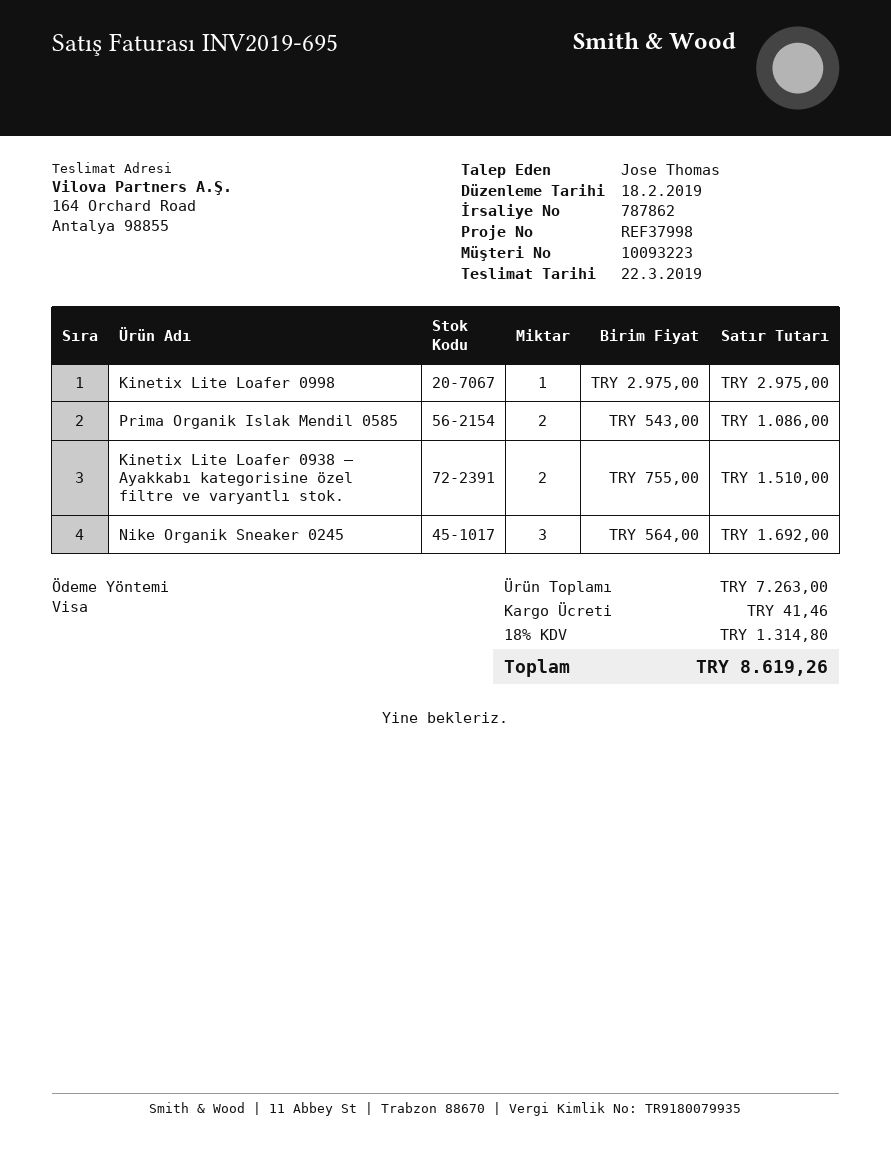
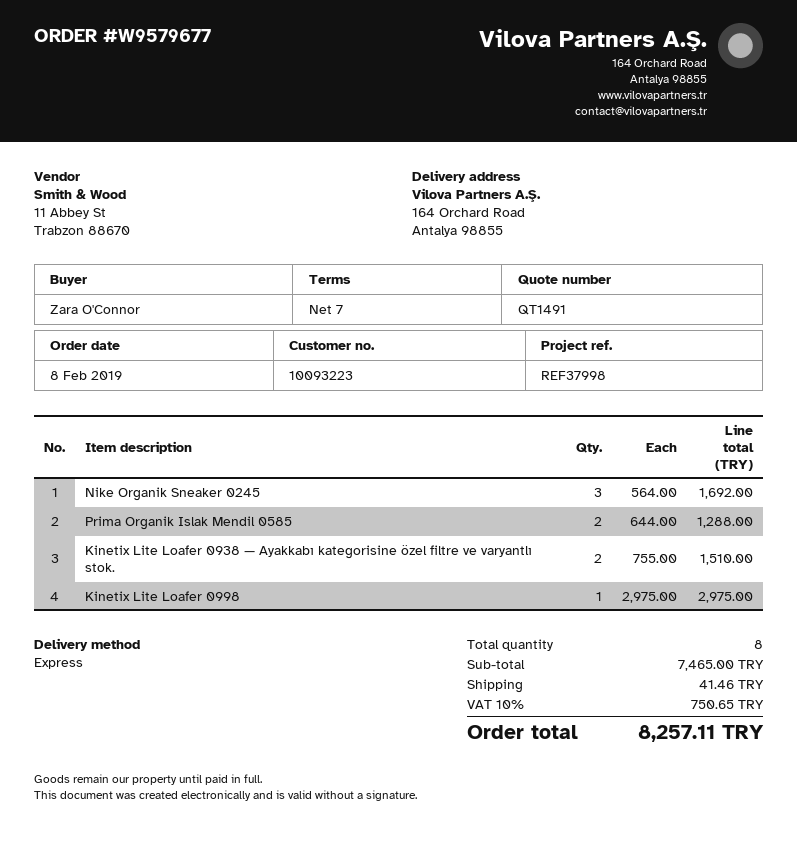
ordered by: Jose Thomas -> Zara O'Connor
Prima Organik Islak Mendil 0585: 2 x 543.00 = 1086.00 -> 2 x 644.00 = 1288.00
subtotal: 7263.00 -> 7465.00
tax: 18% = 1314.80 -> 10% = 750.65
total: 8619.26 -> 8257.11

